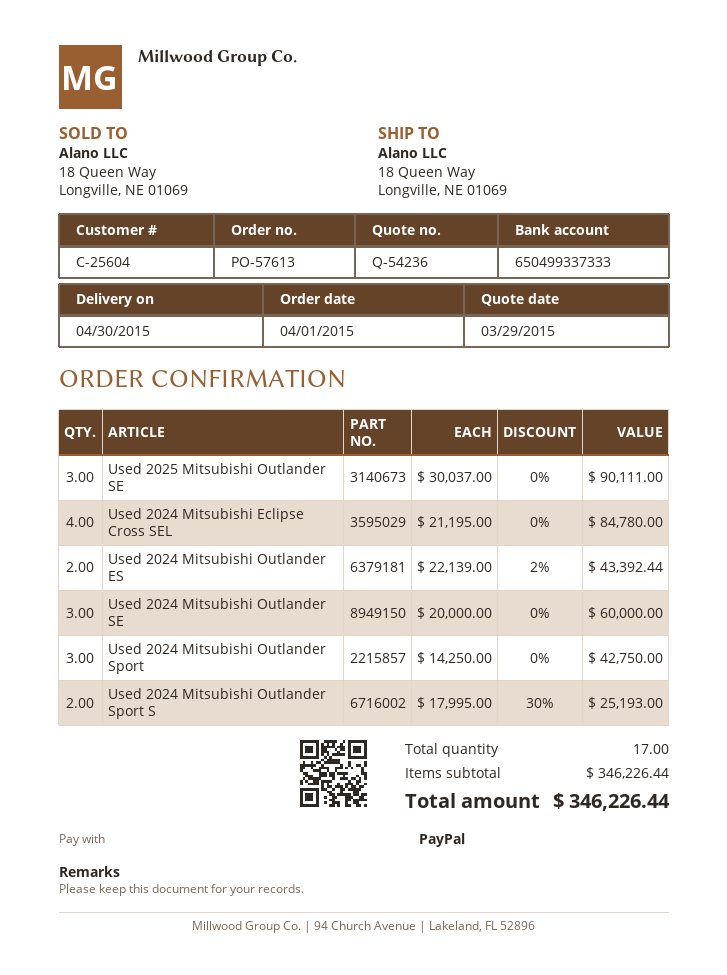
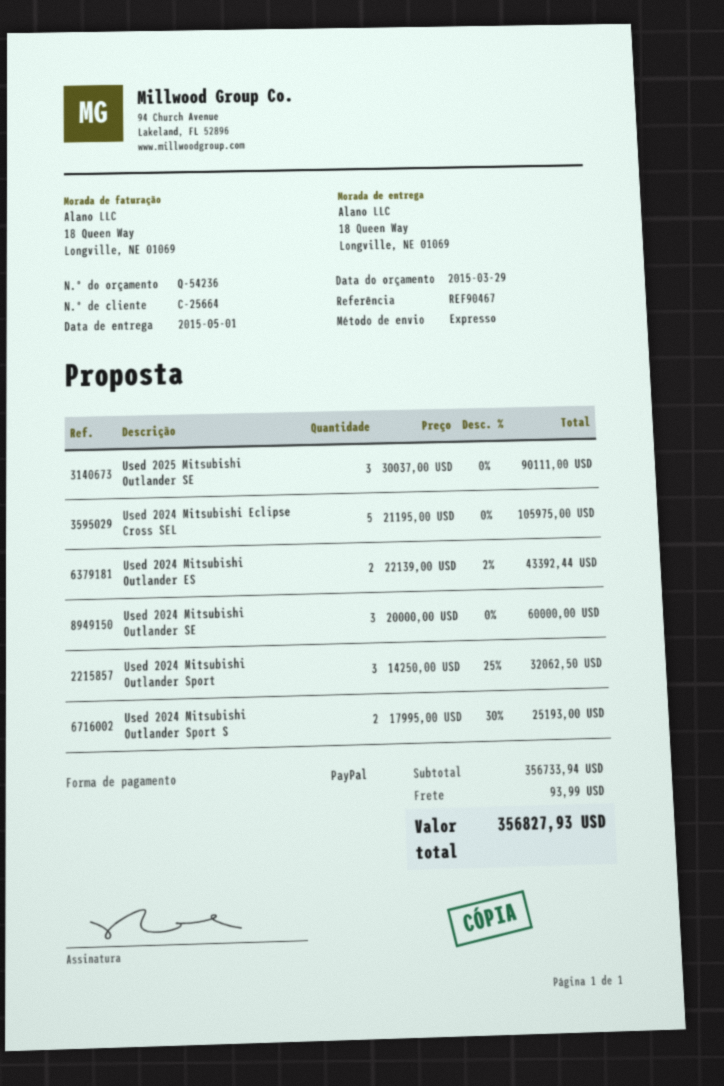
delivery date: 2015-04-30 -> 2015-05-01
customer number: C-25604 -> C-25664
Used 2024 Mitsubishi Eclipse Cross SEL: 4 x 21195.00 = 84780.00 -> 5 x 21195.00 = 105975.00
Used 2024 Mitsubishi Outlander Sport: 3 x 14250.00 = 42750.00 -> 3 x 14250.00 - 25% = 32062.50
subtotal: 346226.44 -> 356733.94
shipping: none -> 93.99
total: 346226.44 -> 356827.93

